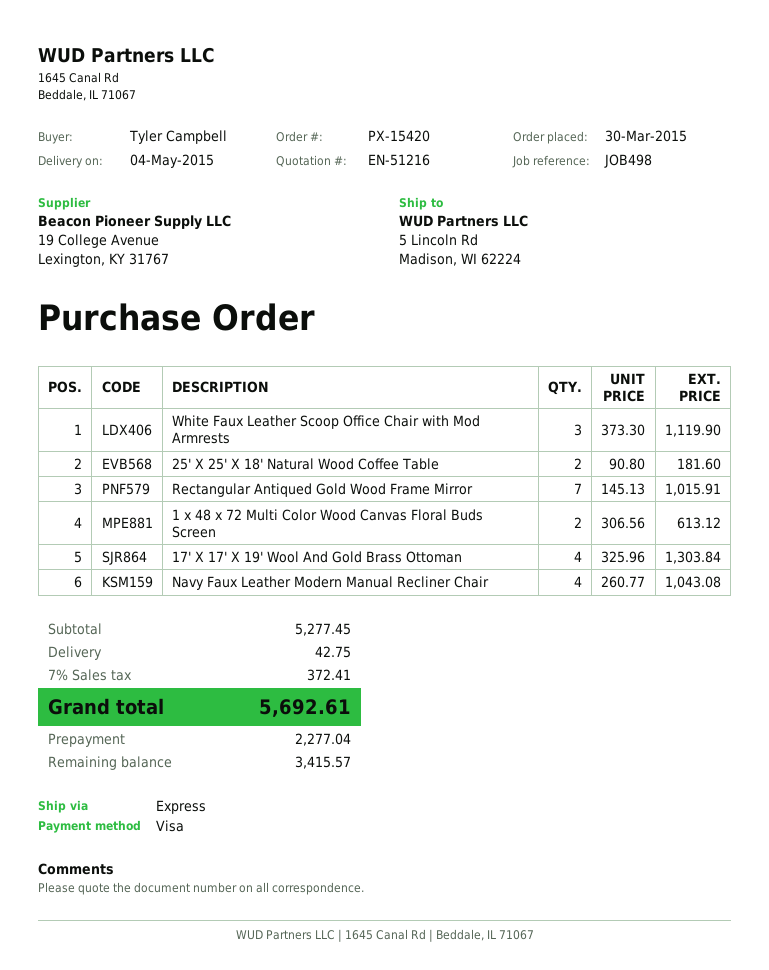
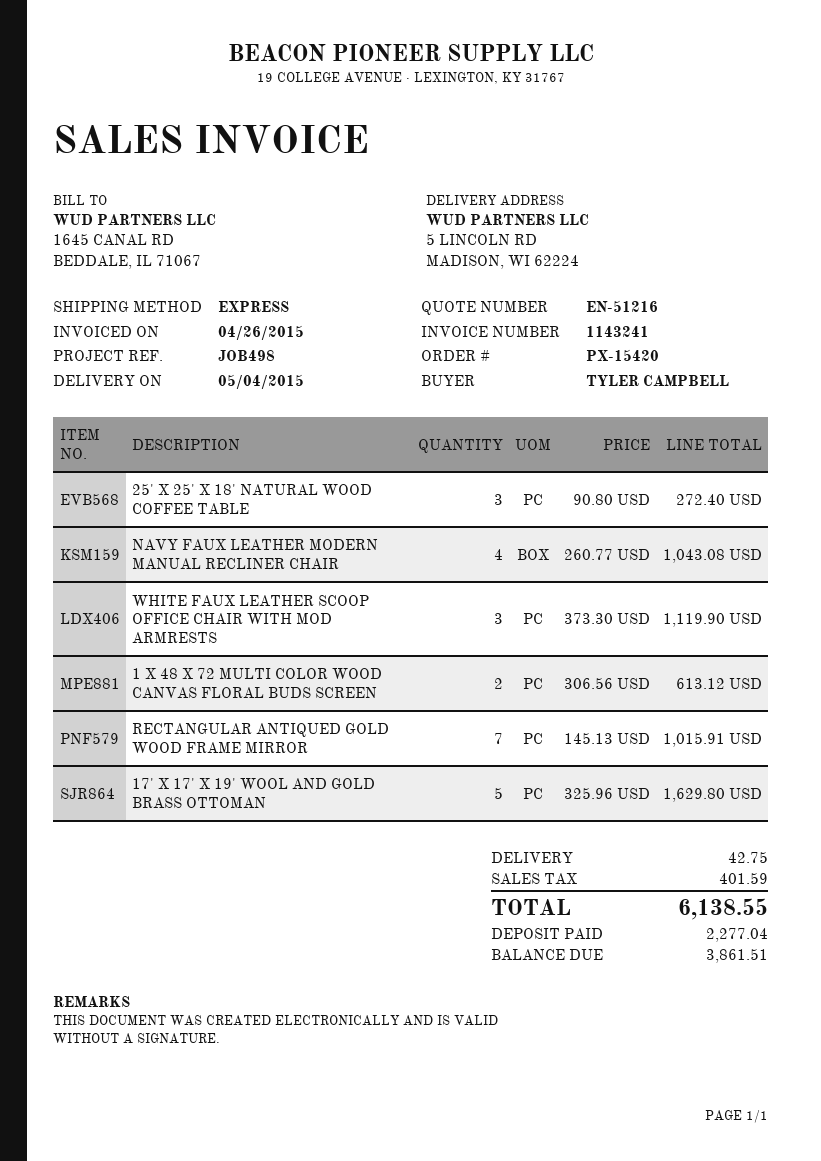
25' X 25' X 18' Natural Wood Coffee Table: 2 x 90.80 = 181.60 -> 3 x 90.80 = 272.40
17' X 17' X 19' Wool And Gold Brass Ottoman: 4 x 325.96 = 1303.84 -> 5 x 325.96 = 1629.80
tax: 372.41 -> 401.59
total: 5692.61 -> 6138.55
balance: 3415.57 -> 3861.51

